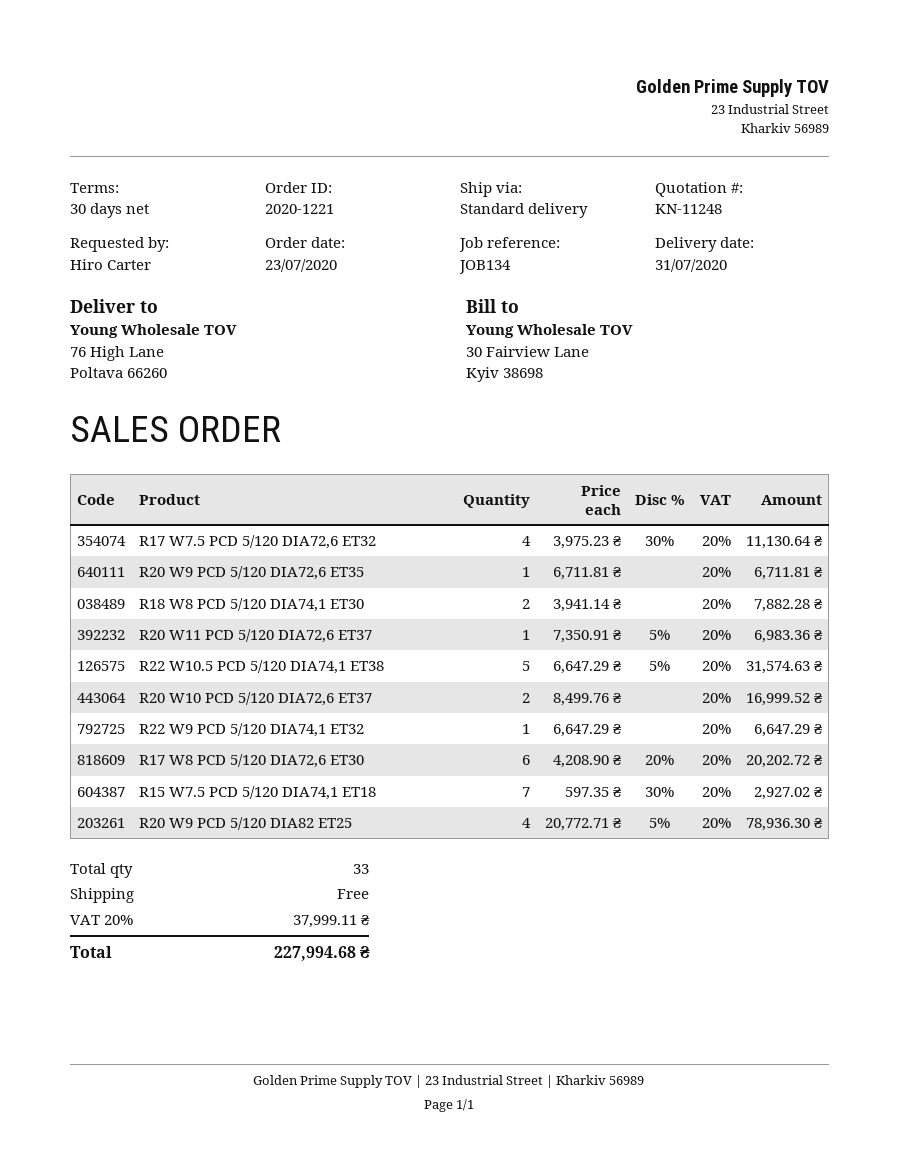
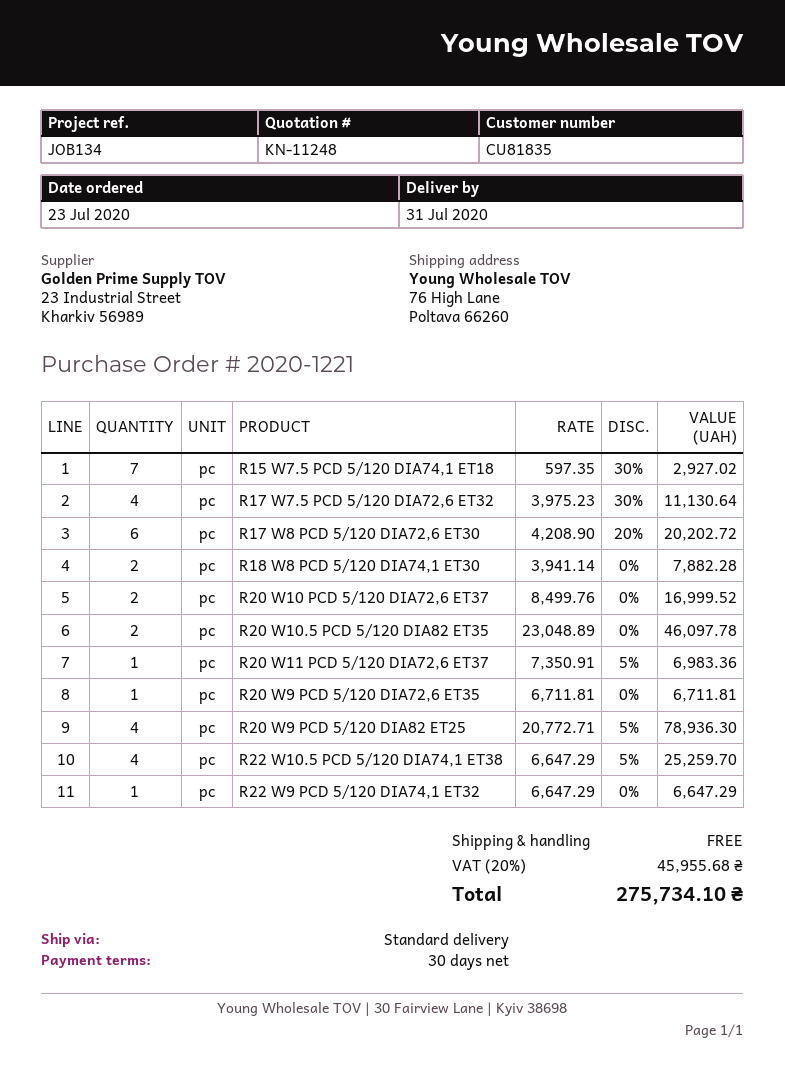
R22 W10.5 PCD 5/120 DIA74,1 ET38: 5 x 6647.29 - 5% = 31574.63 -> 4 x 6647.29 - 5% = 25259.70
R20 W10.5 PCD 5/120 DIA82 ET35: none -> 2 x 23048.89 = 46097.78
tax: 20% = 37999.11 -> 20% = 45955.68
total: 227994.68 -> 275734.10

